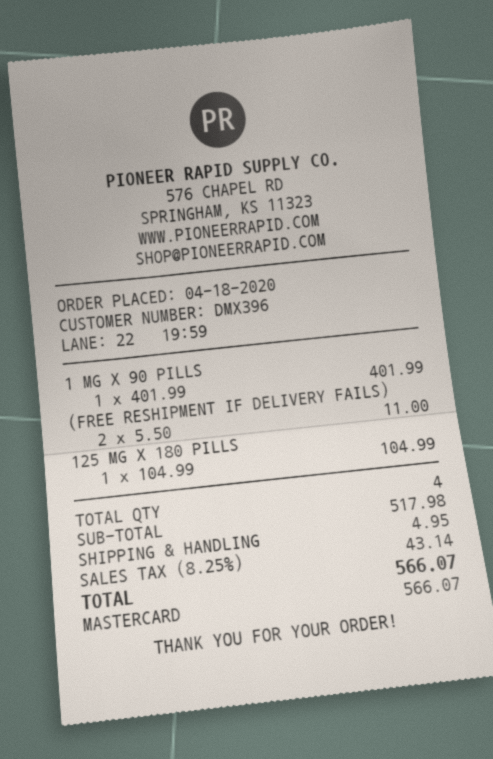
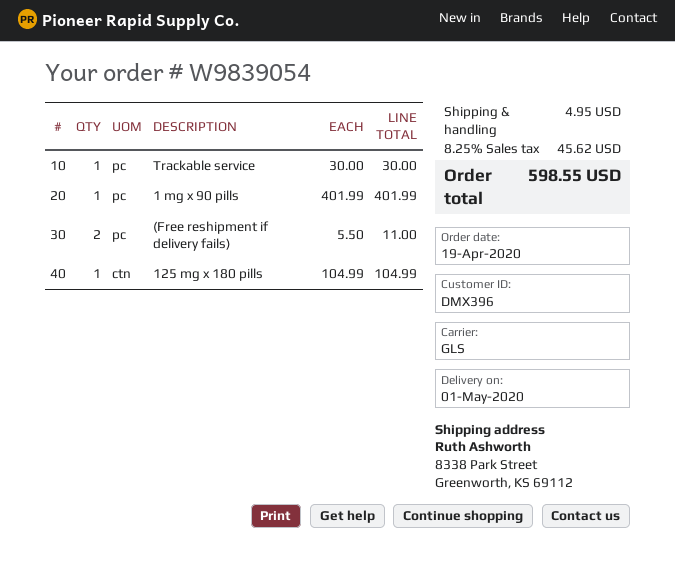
order date: 2020-04-18 -> 2020-04-19
Trackable service: none -> 1 x 30.00 = 30.00
tax: 8.25% = 43.14 -> 8.25% = 45.62
total: 566.07 -> 598.55

